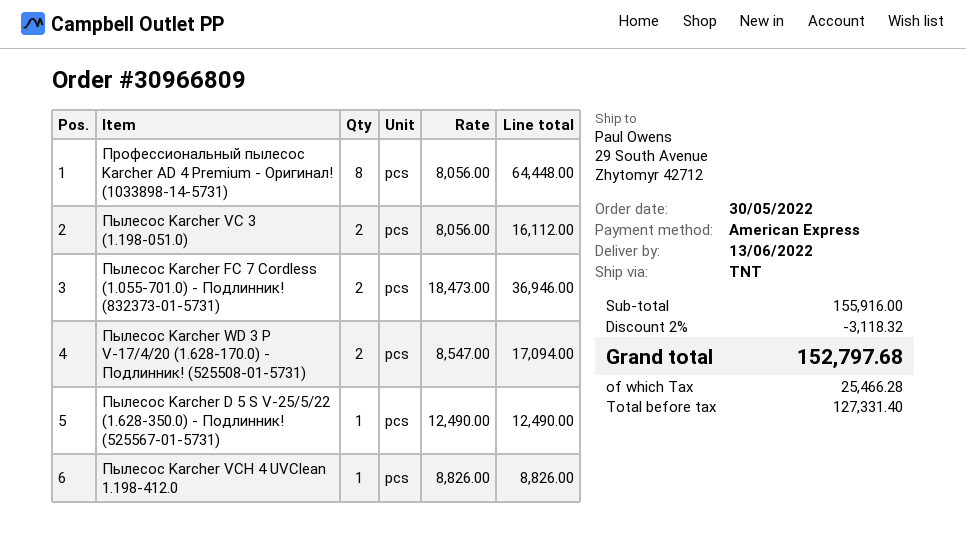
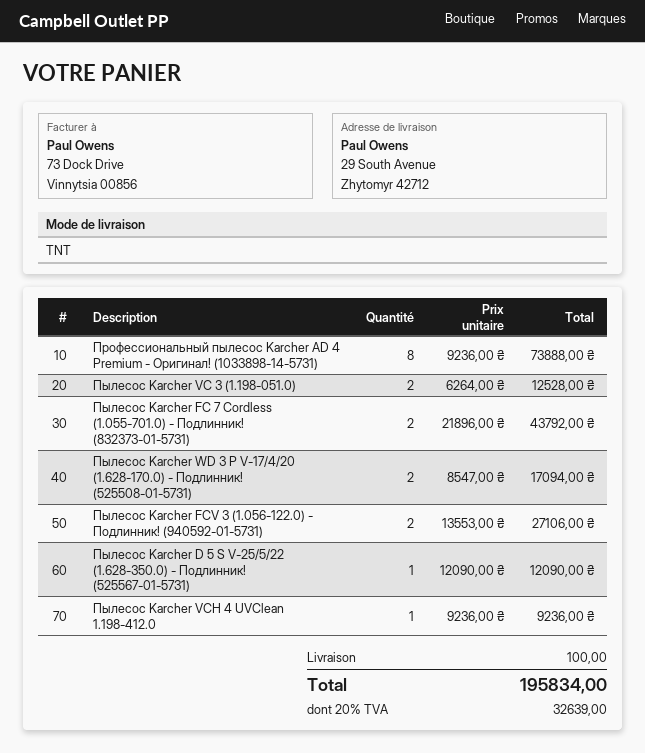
Профессиональный пылесос Karcher AD 4 Premium - Оригинал! (1033898-14-5731): 8 x 8056.00 = 64448.00 -> 8 x 9236.00 = 73888.00
Пылесос Karcher VC 3 (1.198-051.0): 2 x 8056.00 = 16112.00 -> 2 x 6264.00 = 12528.00
Пылесос Karcher FC 7 Cordless (1.055-701.0) - Подлинник! (832373-01-5731): 2 x 18473.00 = 36946.00 -> 2 x 21896.00 = 43792.00
Пылесос Karcher D 5 S V-25/5/22 (1.628-350.0) - Подлинник! (525567-01-5731): 1 x 12490.00 = 12490.00 -> 1 x 12090.00 = 12090.00
Пылесос Karcher VCH 4 UVClean 1.198-412.0: 1 x 8826.00 = 8826.00 -> 1 x 9236.00 = 9236.00
Пылесос Karcher FCV 3 (1.056-122.0) - Подлинник! (940592-01-5731): none -> 2 x 13553.00 = 27106.00
discount: 2% = 3118.32 -> none
shipping: none -> 100.00
tax: 25466.28 -> 32639.00
total: 152797.68 -> 195834.00

